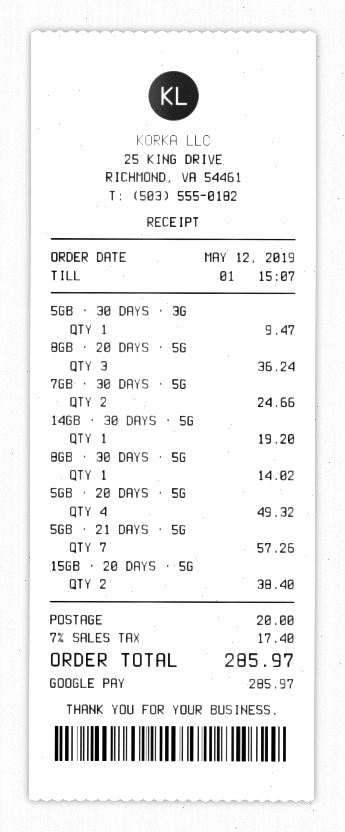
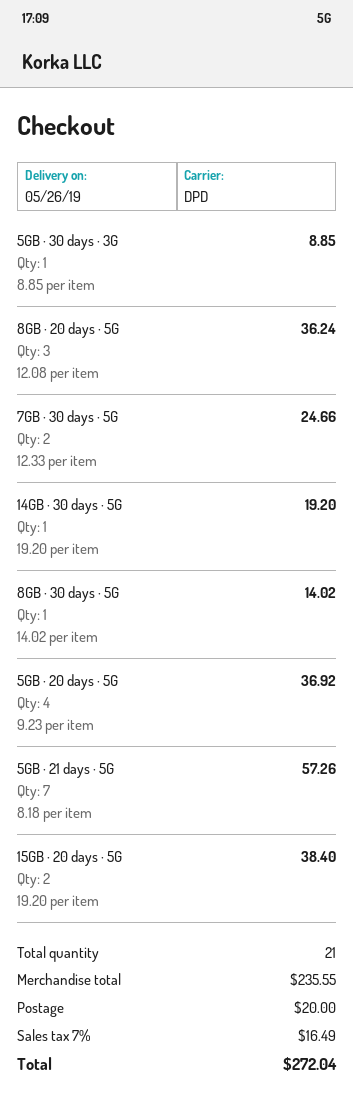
5GB · 30 DAYS · 3G: 1 for 9.47 -> 1 for 8.85
5GB · 20 DAYS · 5G: 4 for 49.32 -> 4 for 36.92
tax: 7% = 17.40 -> 7% = 16.49
total: 285.97 -> 272.04

